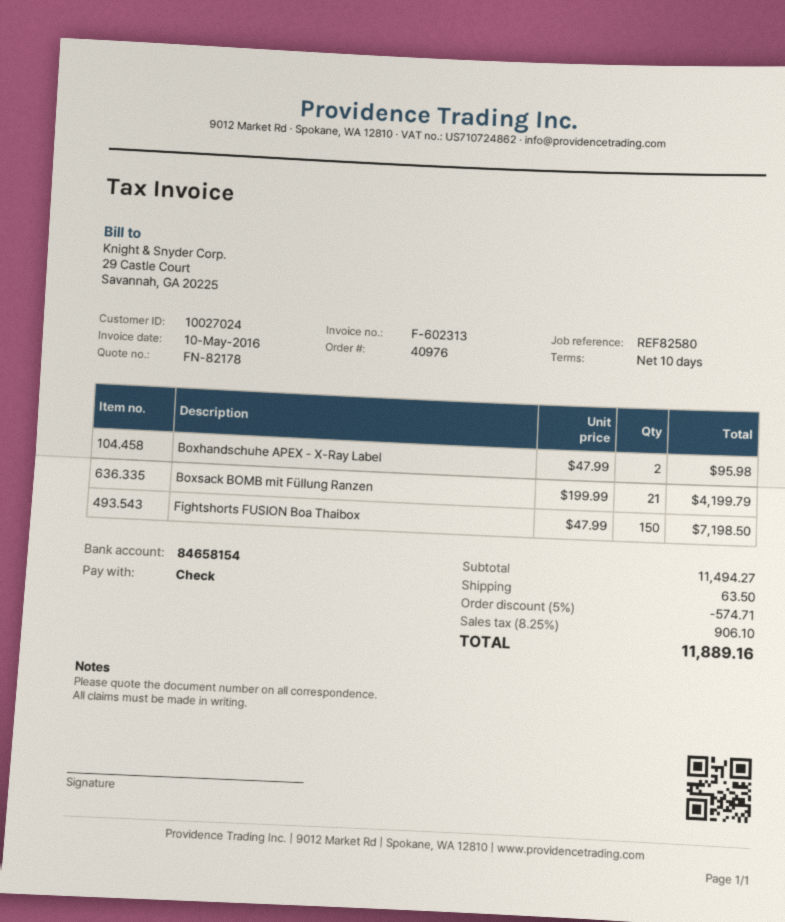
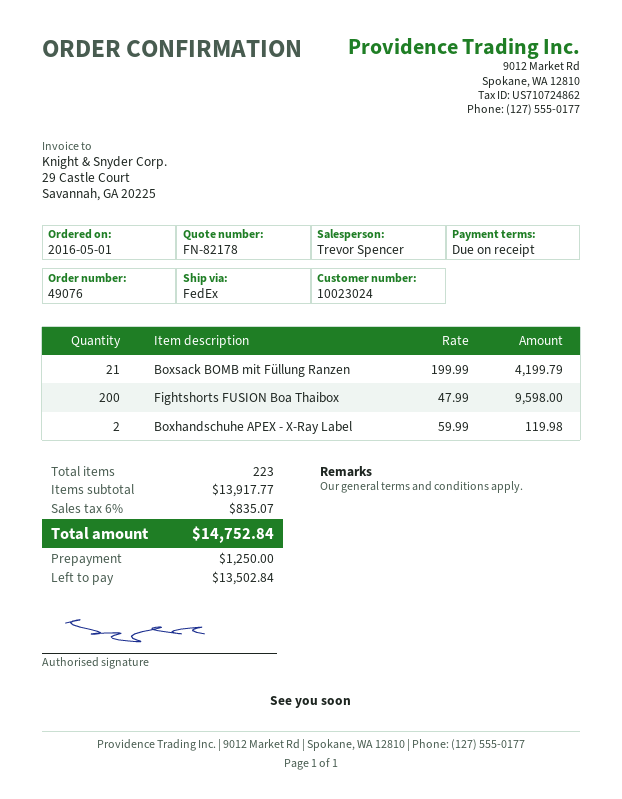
order number: 40976 -> 49076
payment terms: 10 days -> on receipt
customer number: 10027024 -> 10023024
Boxhandschuhe APEX - X-Ray Label: 2 x 47.99 = 95.98 -> 2 x 59.99 = 119.98
Fightshorts FUSION Boa Thaibox: 150 x 47.99 = 7198.50 -> 200 x 47.99 = 9598.00
subtotal: 11494.27 -> 13917.77
discount: 5% = 574.71 -> none
shipping: 63.50 -> none
tax: 8.25% = 906.10 -> 6% = 835.07
total: 11889.16 -> 14752.84

